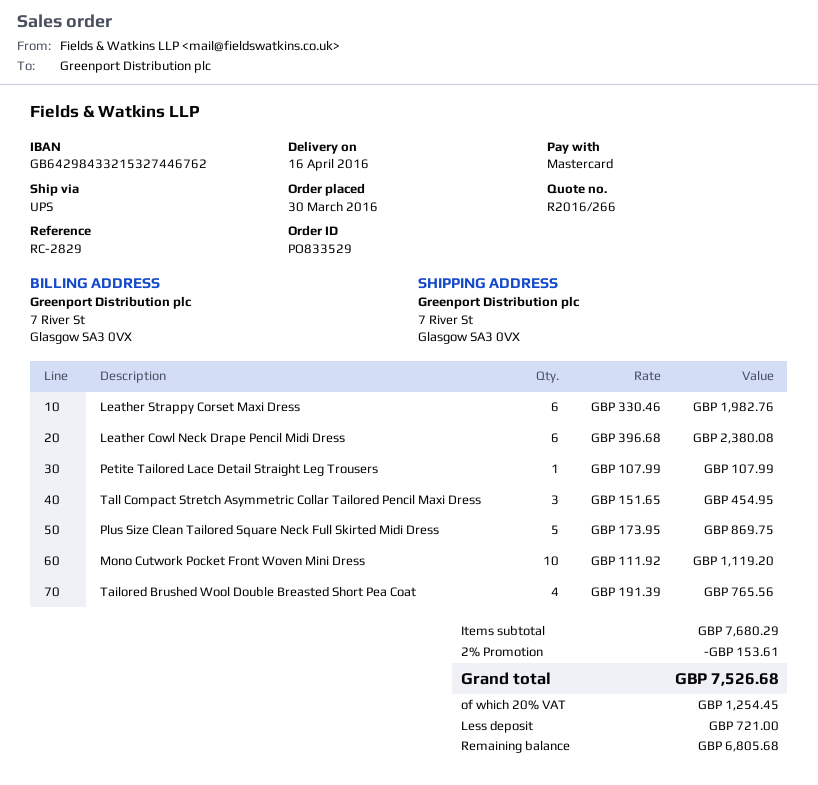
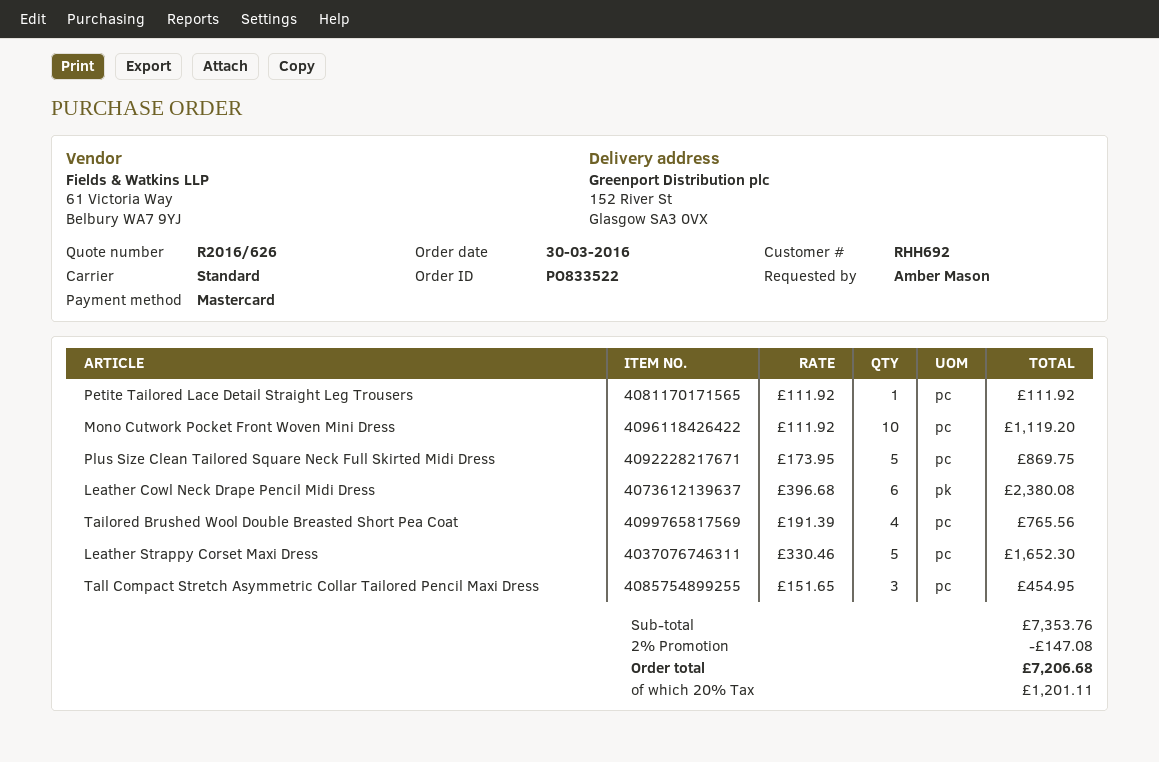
quote number: R2016/266 -> R2016/626
order number: PO833529 -> PO833522
shipping method: UPS -> standard
ship to: 7 River St, Glasgow SA3 0VX -> 152 River St, Glasgow SA3 0VX
Leather Strappy Corset Maxi Dress: 6 x 330.46 = 1982.76 -> 5 x 330.46 = 1652.30
Petite Tailored Lace Detail Straight Leg Trousers: 1 x 107.99 = 107.99 -> 1 x 111.92 = 111.92
subtotal: 7680.29 -> 7353.76
discount: 2% = 153.61 -> 2% = 147.08
tax: 20% = 1254.45 -> 20% = 1201.11
total: 7526.68 -> 7206.68

